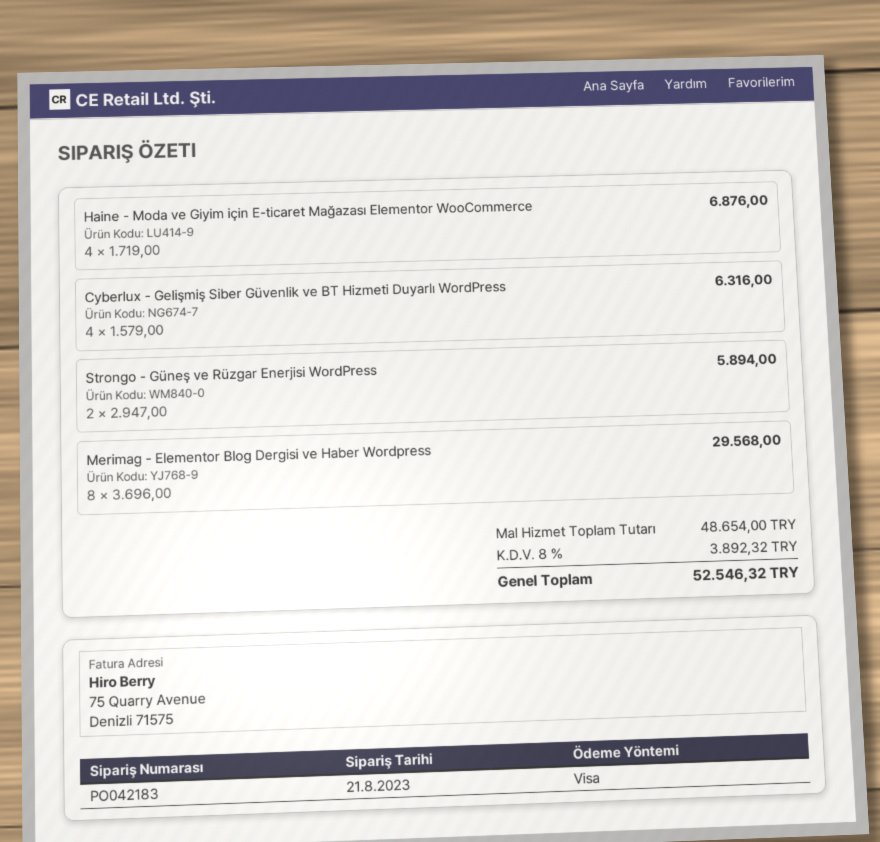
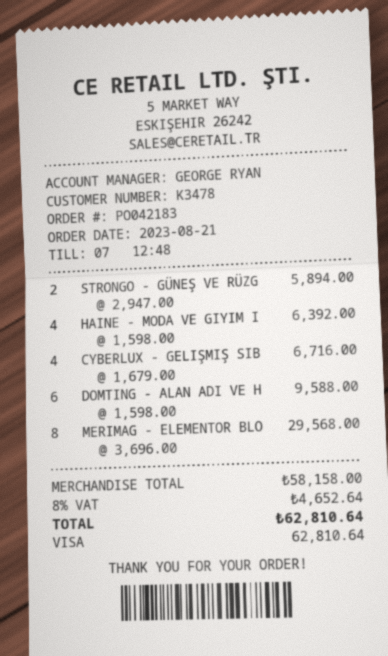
Haine - Moda ve Giyim için E-ticaret Mağazası Elementor WooCommerce: 4 x 1719.00 = 6876.00 -> 4 x 1598.00 = 6392.00
Cyberlux - Gelişmiş Siber Güvenlik ve BT Hizmeti Duyarlı WordPress: 4 x 1579.00 = 6316.00 -> 4 x 1679.00 = 6716.00
DOMTING - ALAN ADI VE H: none -> 6 x 1598.00 = 9588.00
subtotal: 48654.00 -> 58158.00
tax: 8% = 3892.32 -> 8% = 4652.64
total: 52546.32 -> 62810.64

